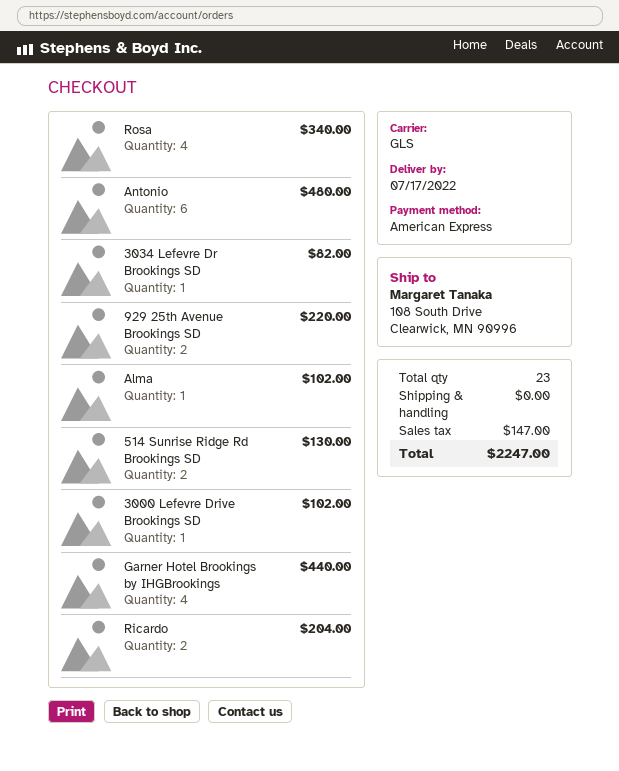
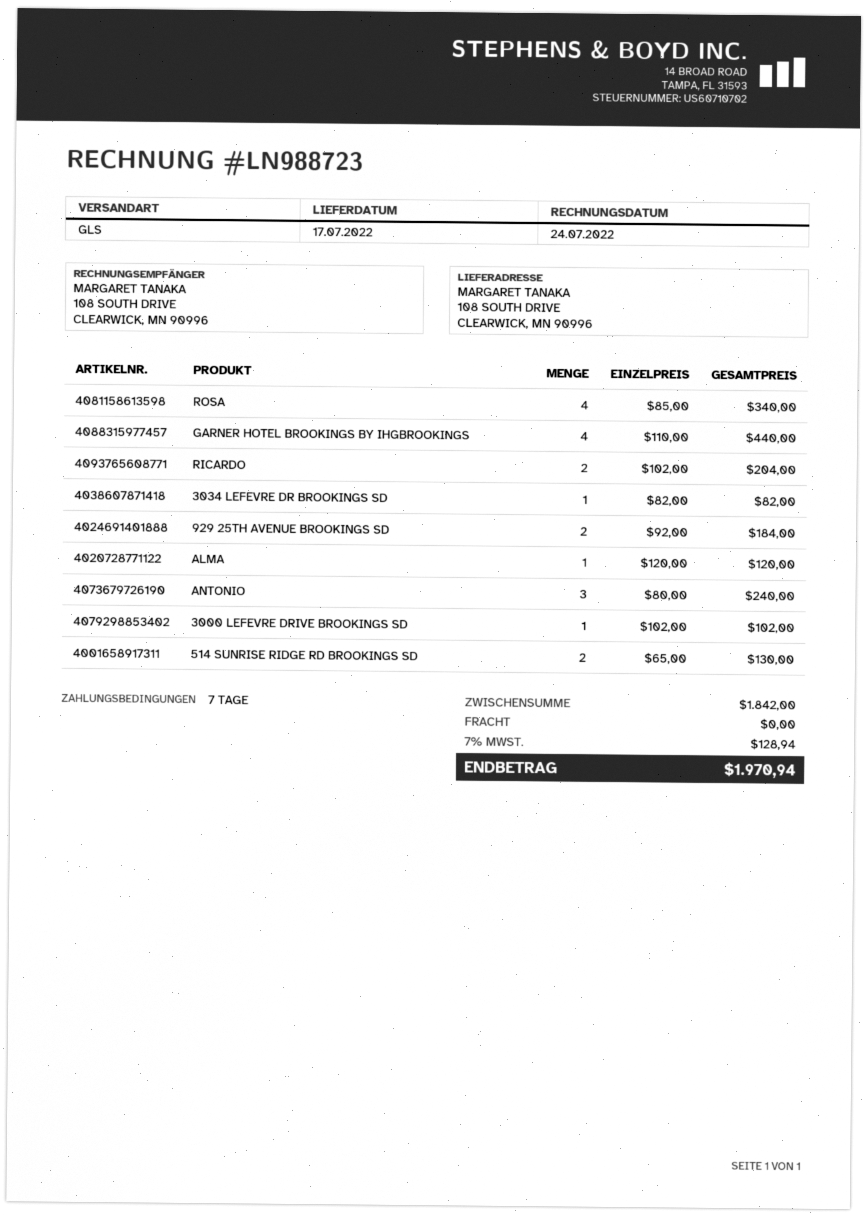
Antonio: 6 for 480.00 -> 3 for 240.00
929 25th Avenue Brookings SD: 2 for 220.00 -> 2 for 184.00
Alma: 1 for 102.00 -> 1 for 120.00
tax: 147.00 -> 128.94
total: 2247.00 -> 1970.94

